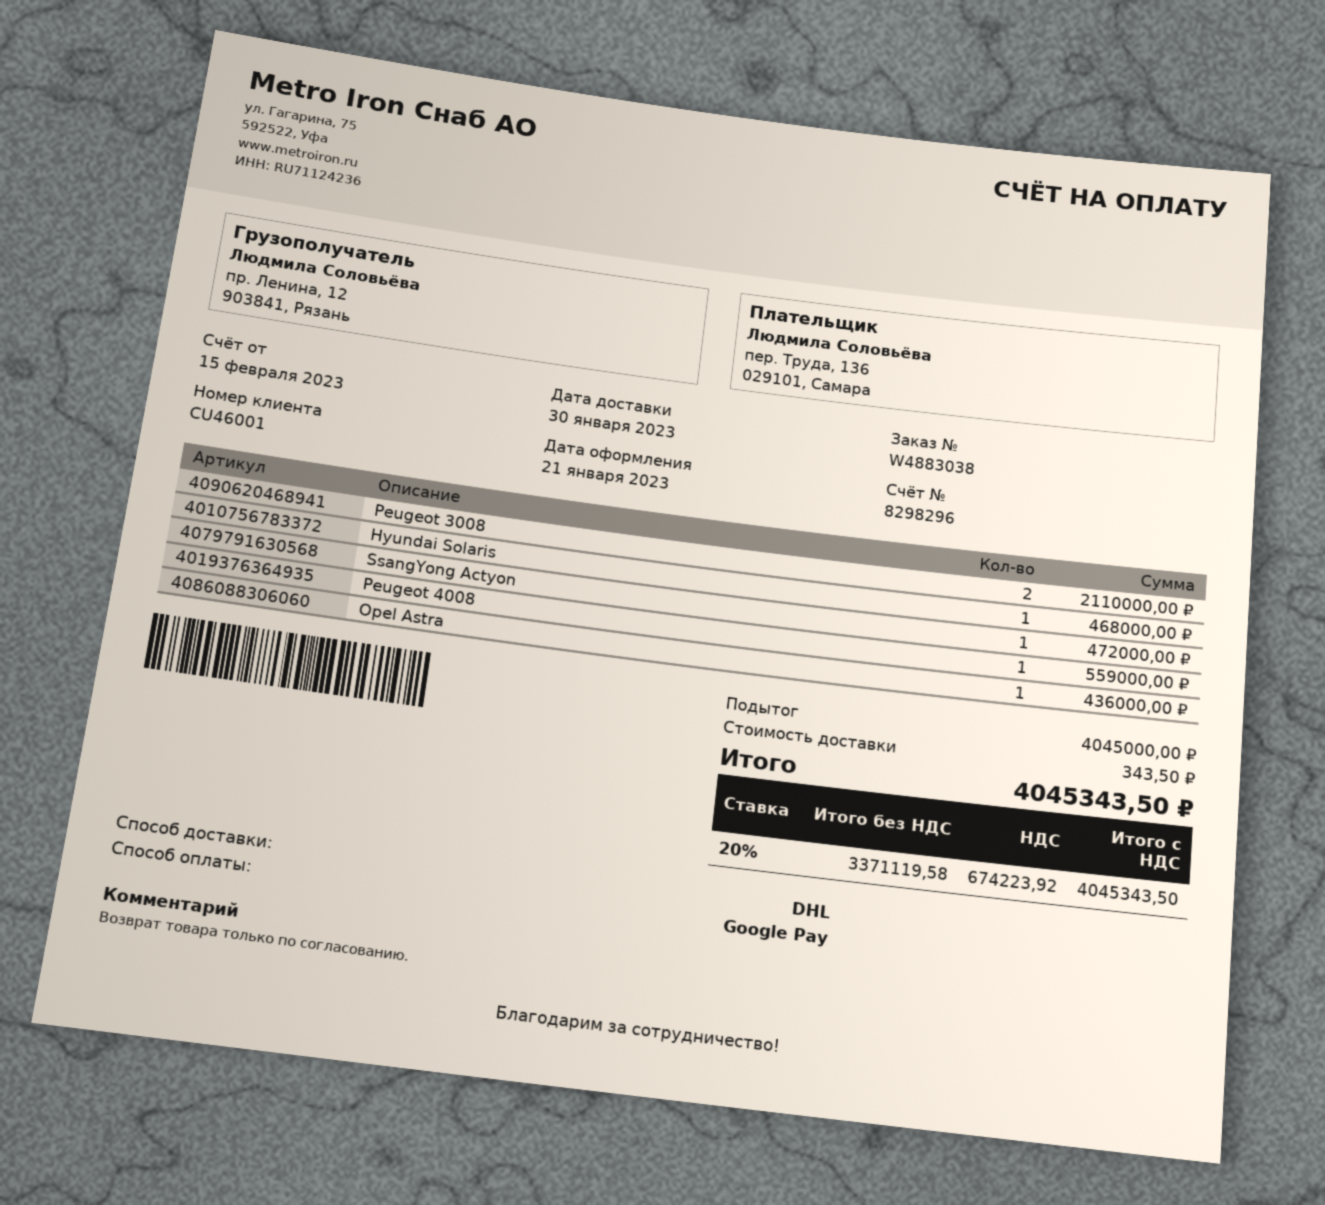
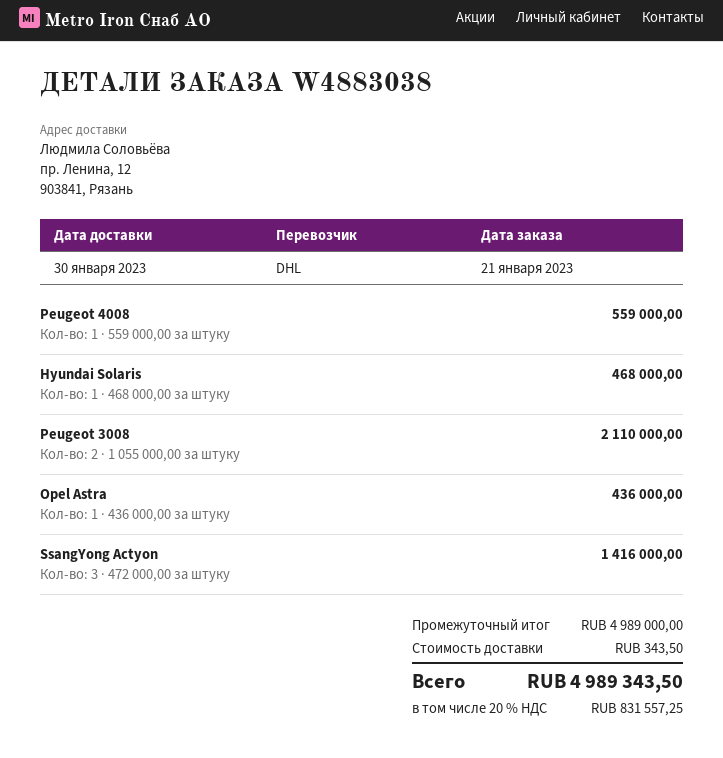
SsangYong Actyon: 1 for 472000.00 -> 3 for 1416000.00
subtotal: 4045000.00 -> 4989000.00
tax: 20% = 674223.92 -> 20% = 831557.25
total: 4045343.50 -> 4989343.50

